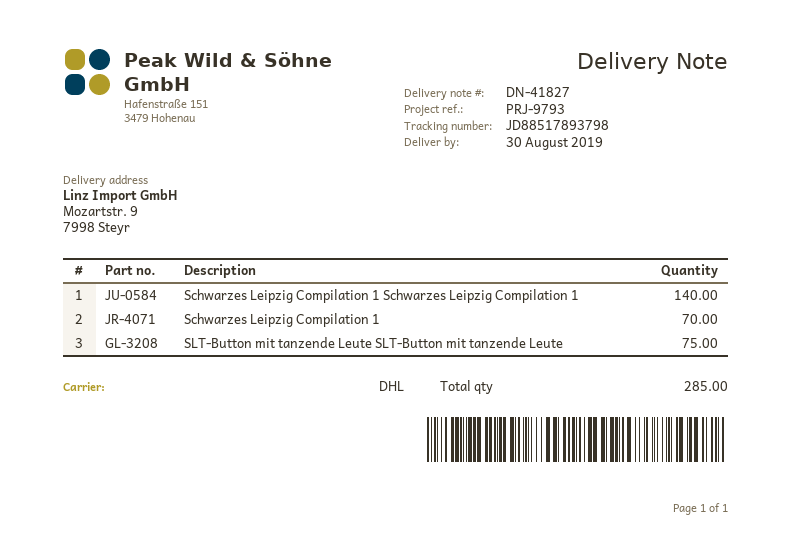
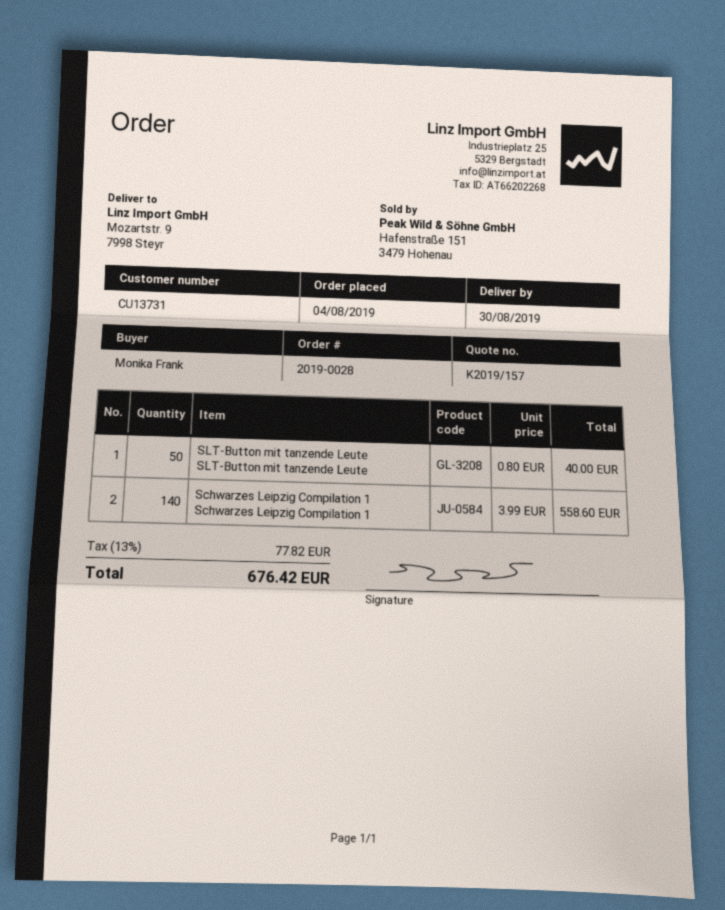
Schwarzes Leipzig Compilation 1: 70 -> none
SLT-Button mit tanzende Leute SLT-Button mit tanzende Leute: 75 -> 50

